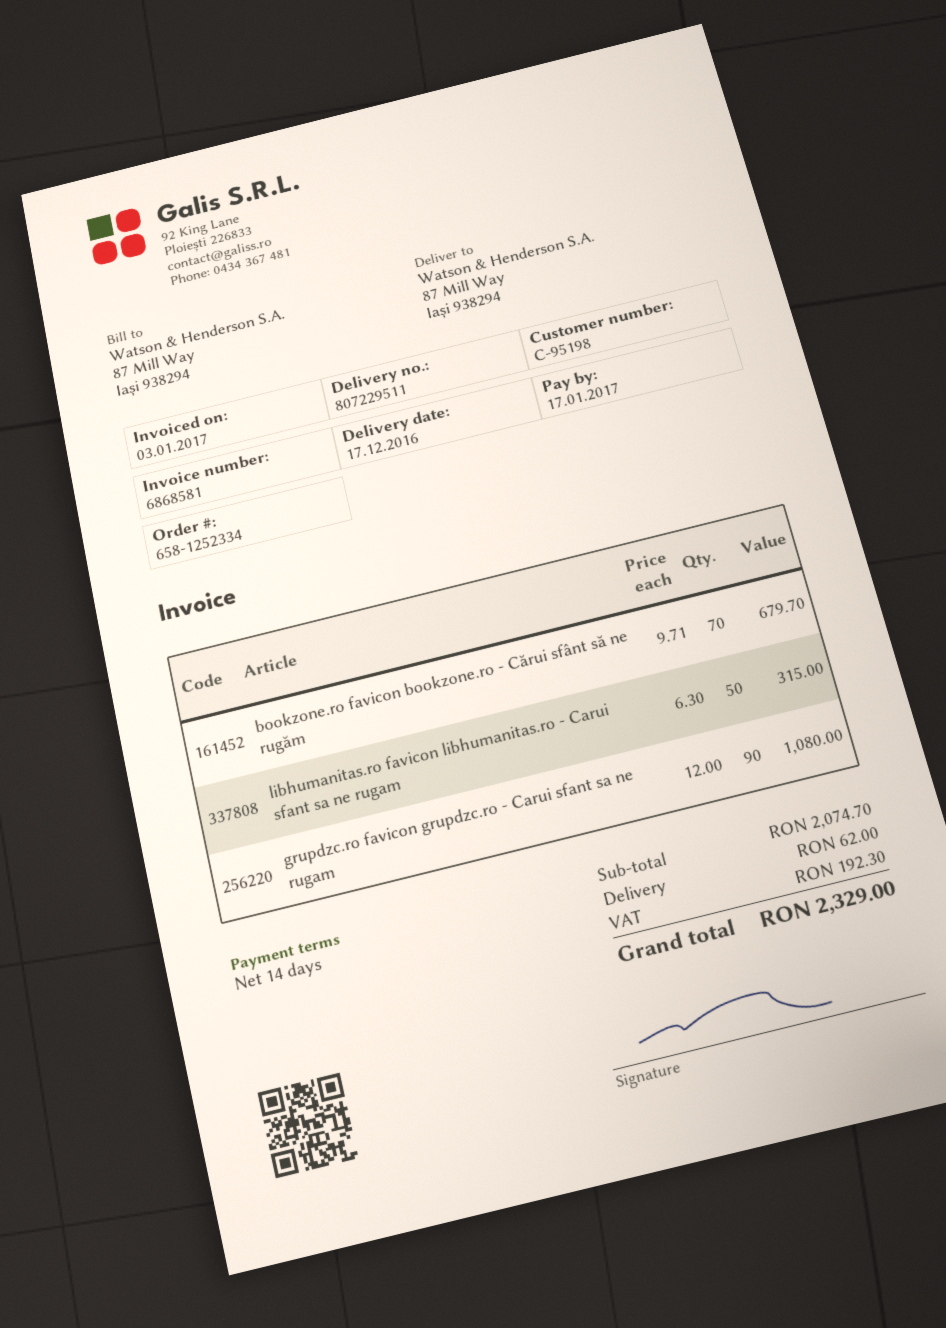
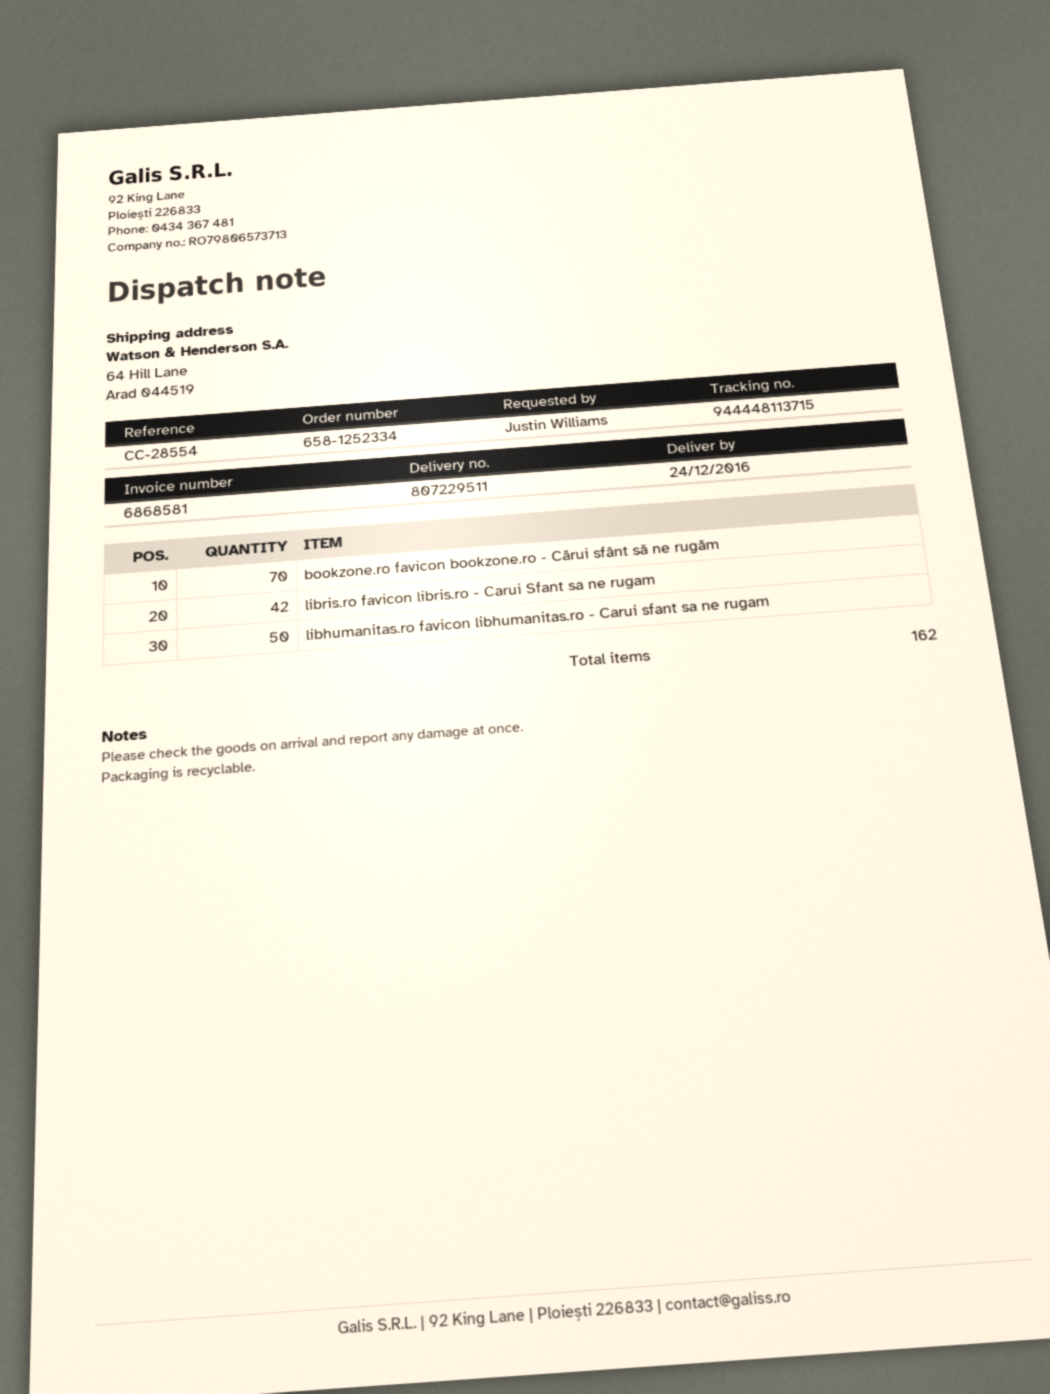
delivery date: 2016-12-17 -> 2016-12-24
ship to: 87 Mill Way, Iași 938294 -> 64 Hill Lane, Arad 044519
grupdzc.ro favicon grupdzc.ro - Carui sfant sa ne rugam: 90 -> none
libris.ro favicon libris.ro - Carui Sfant sa ne rugam: none -> 42

